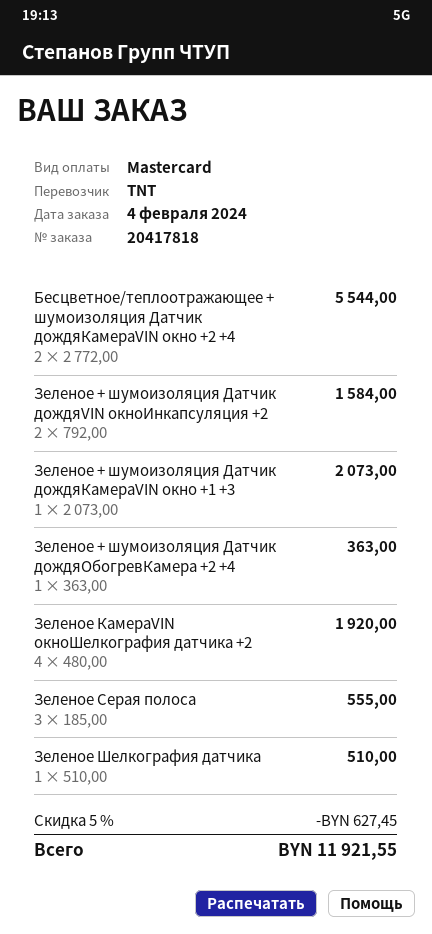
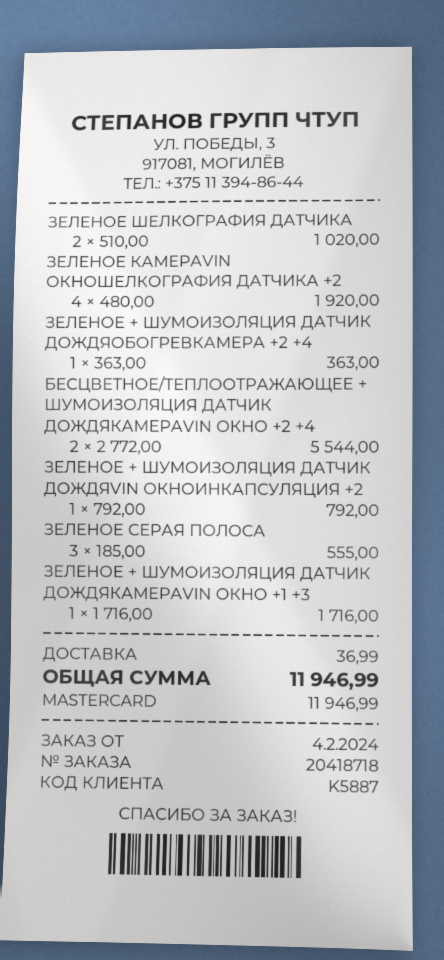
order number: 20417818 -> 20418718
Зеленое + шумоизоляция Датчик дождяVIN окноИнкапсуляция +2: 2 x 792.00 = 1584.00 -> 1 x 792.00 = 792.00
Зеленое + шумоизоляция Датчик дождяКамераVIN окно +1 +3: 1 x 2073.00 = 2073.00 -> 1 x 1716.00 = 1716.00
Зеленое Шелкография датчика: 1 x 510.00 = 510.00 -> 2 x 510.00 = 1020.00
discount: 5% = 627.45 -> none
shipping: none -> 36.99
total: 11921.55 -> 11946.99

